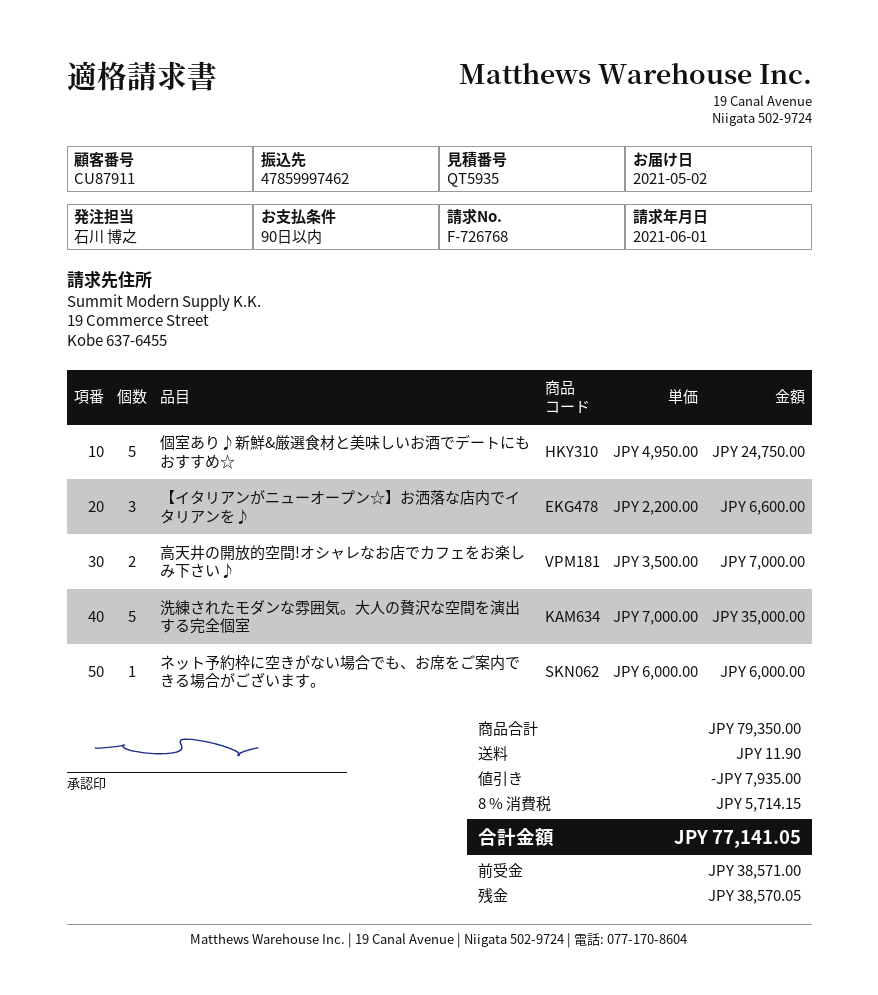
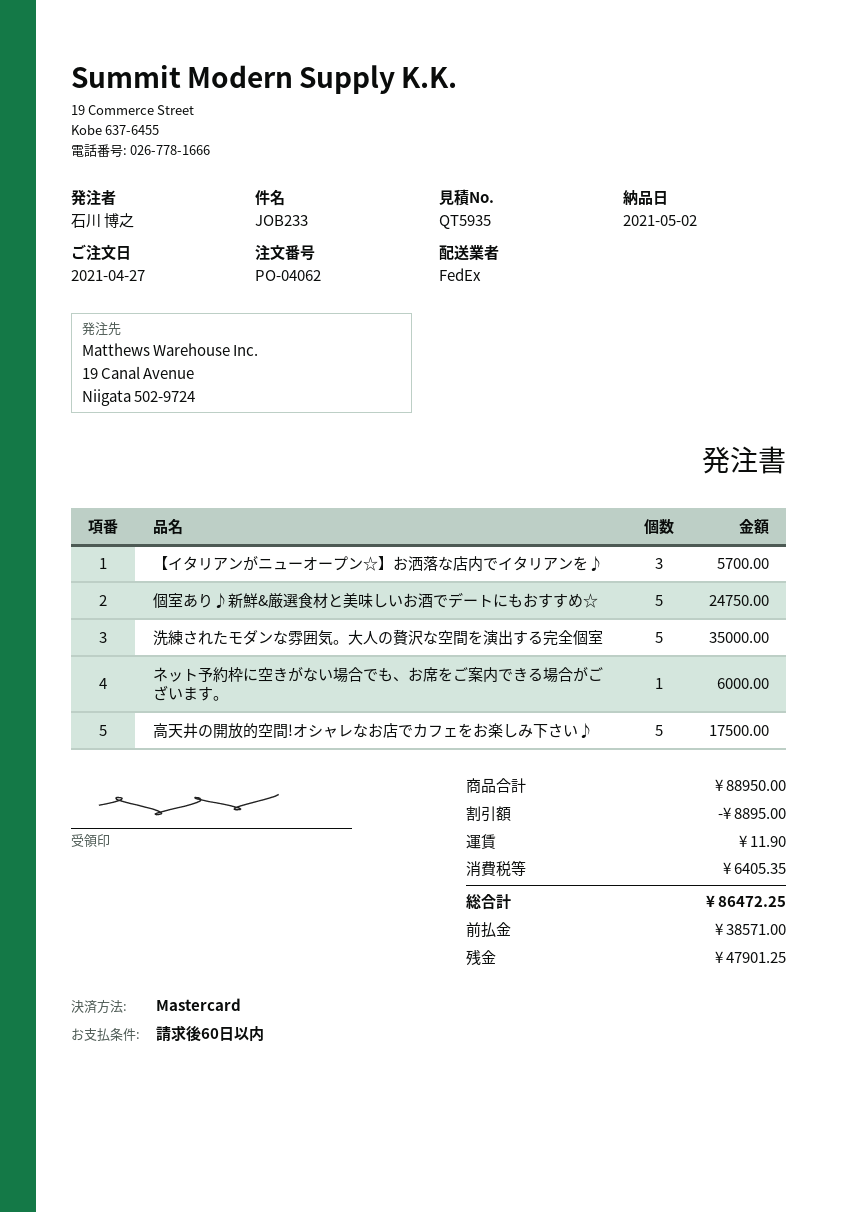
payment terms: 90 days -> 60 days
【イタリアンがニューオープン☆】お洒落な店内でイタリアンを♪: 3 for 6600.00 -> 3 for 5700.00
高天井の開放的空間!オシャレなお店でカフェをお楽しみ下さい♪: 2 for 7000.00 -> 5 for 17500.00
subtotal: 79350.00 -> 88950.00
discount: 7935.00 -> 8895.00
tax: 5714.15 -> 6405.35
total: 77141.05 -> 86472.25
balance: 38570.05 -> 47901.25

